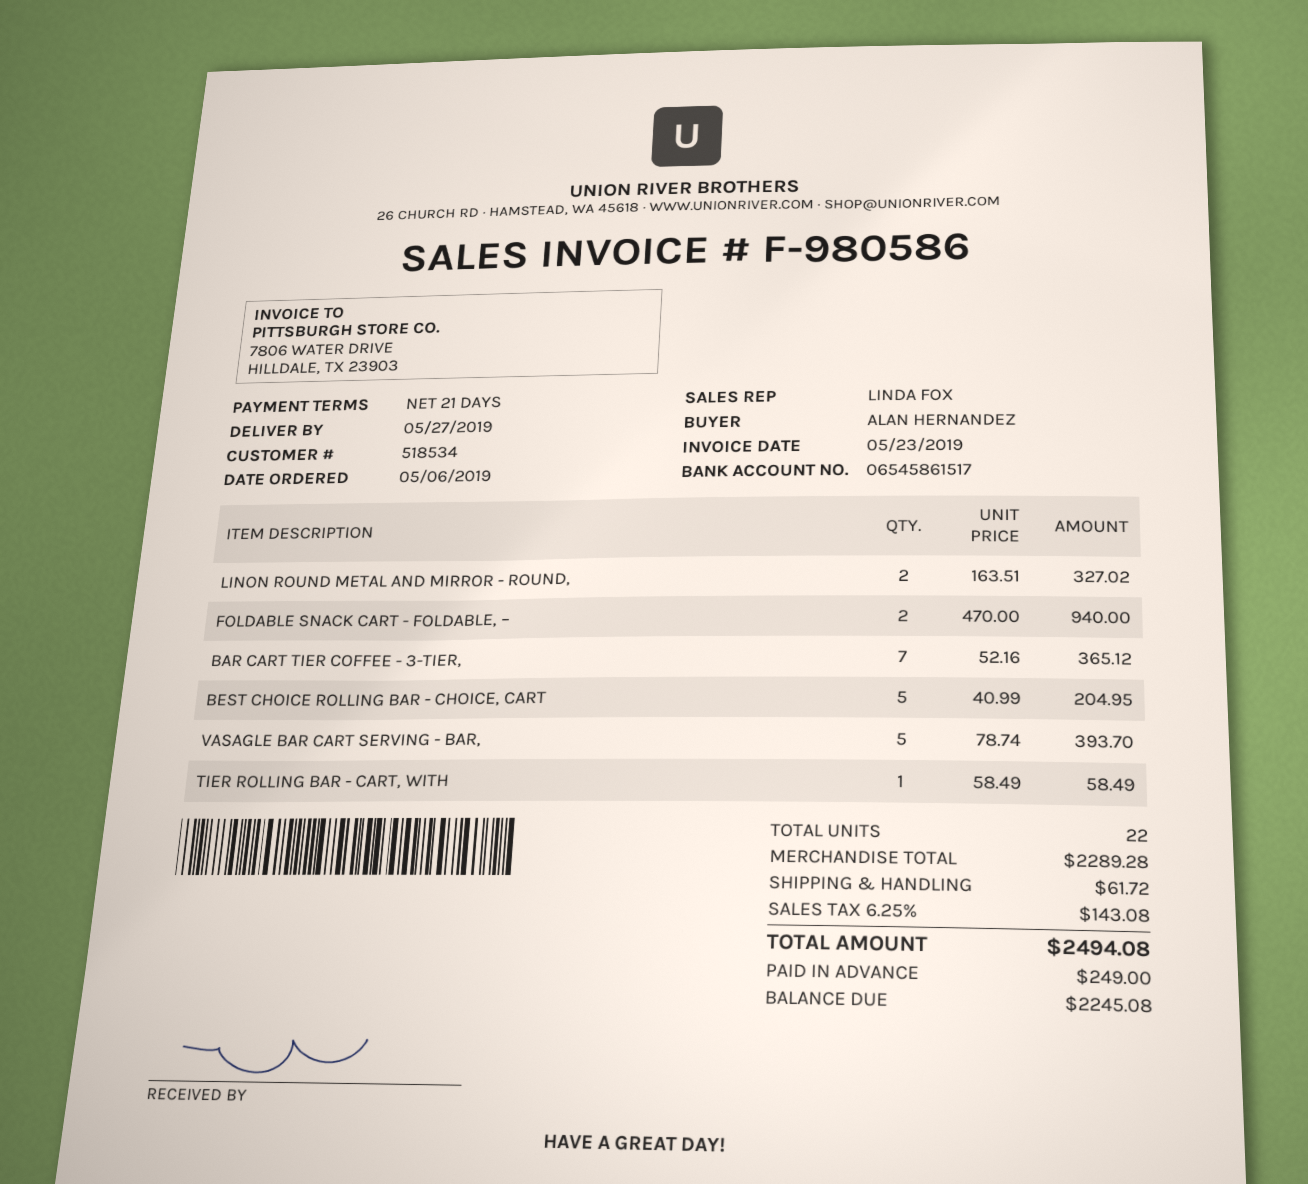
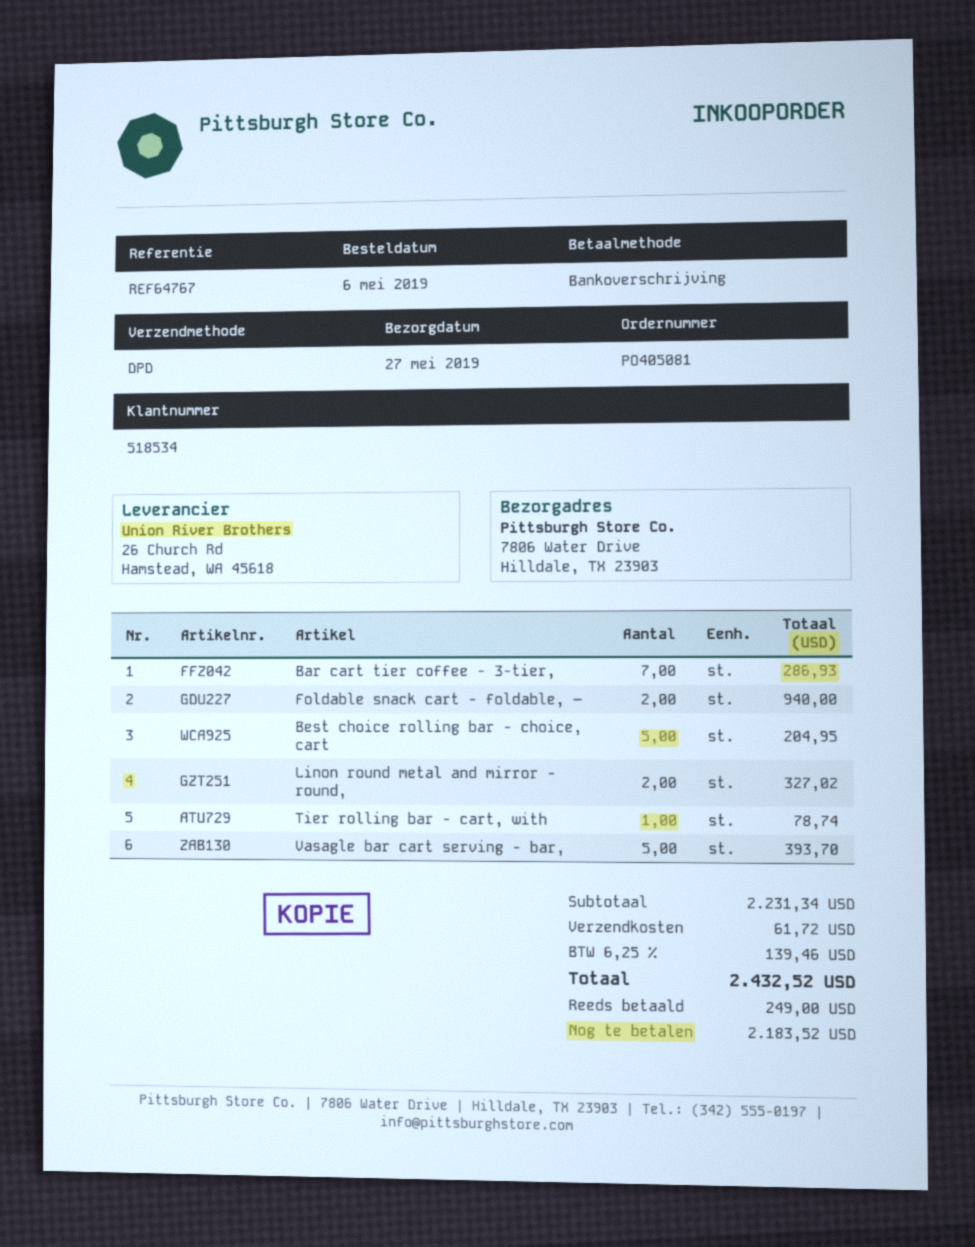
BAR CART TIER COFFEE - 3-TIER,: 7 for 365.12 -> 7 for 286.93
TIER ROLLING BAR - CART, WITH: 1 for 58.49 -> 1 for 78.74
subtotal: 2289.28 -> 2231.34
tax: 6.25% = 143.08 -> 6.25% = 139.46
total: 2494.08 -> 2432.52
balance: 2245.08 -> 2183.52

